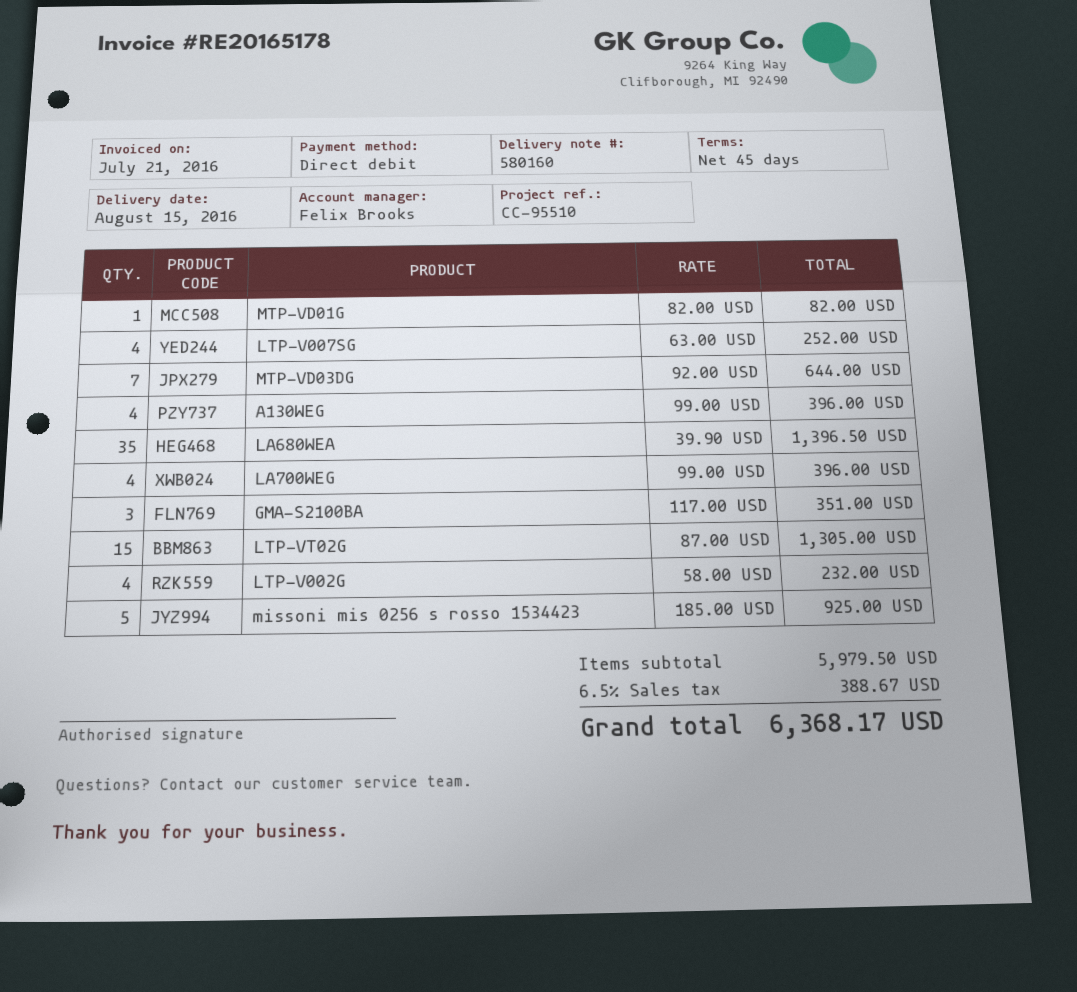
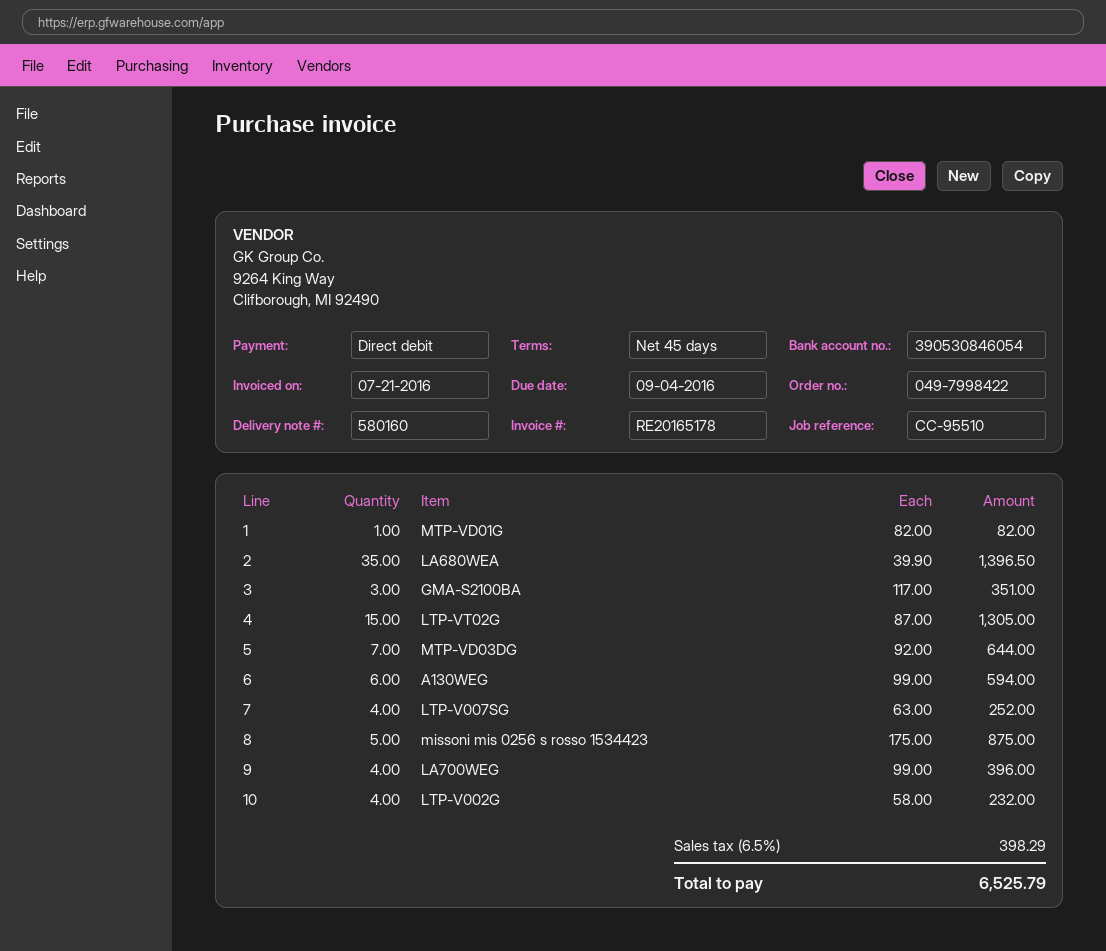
A130WEG: 4 x 99.00 = 396.00 -> 6 x 99.00 = 594.00
missoni mis 0256 s rosso 1534423: 5 x 185.00 = 925.00 -> 5 x 175.00 = 875.00
tax: 6.5% = 388.67 -> 6.5% = 398.29
total: 6368.17 -> 6525.79

